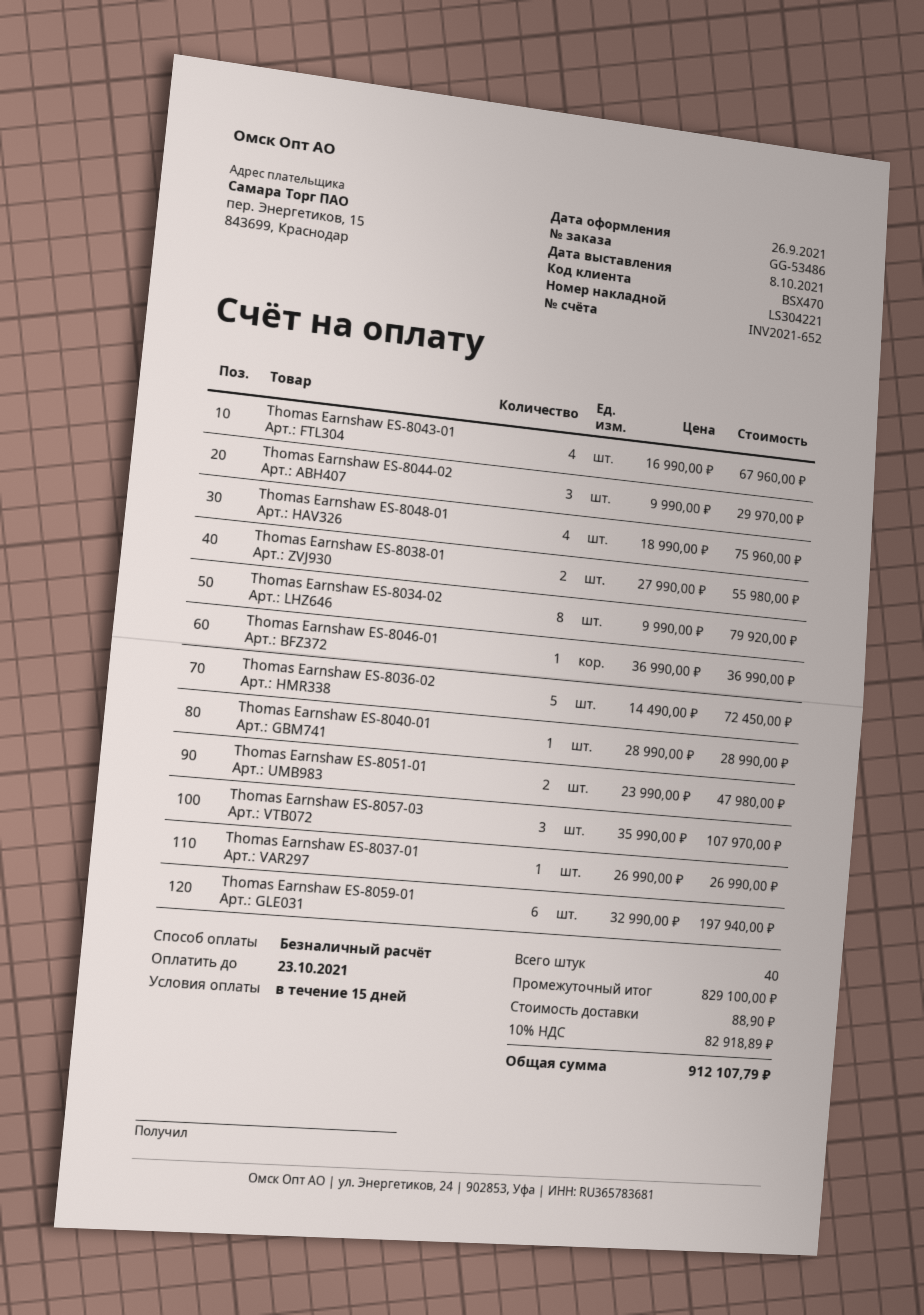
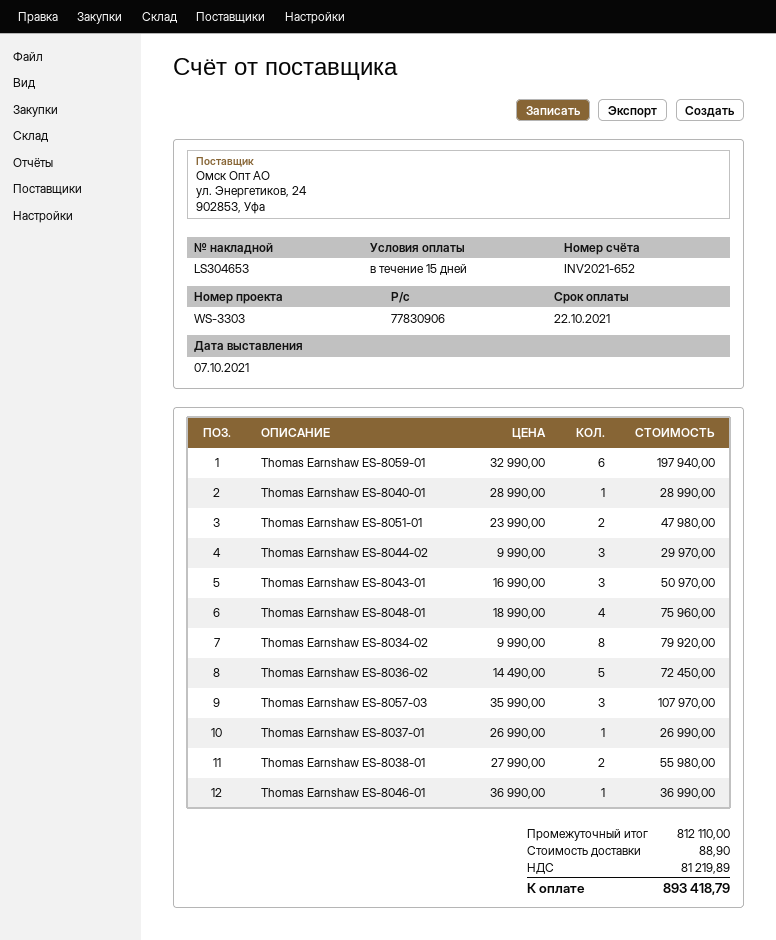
delivery note number: LS304221 -> LS304653
invoice date: 2021-10-08 -> 2021-10-07
due date: 2021-10-23 -> 2021-10-22
Thomas Earnshaw ES-8043-01: 4 x 16990.00 = 67960.00 -> 3 x 16990.00 = 50970.00
subtotal: 829100.00 -> 812110.00
tax: 82918.89 -> 81219.89
total: 912107.79 -> 893418.79

